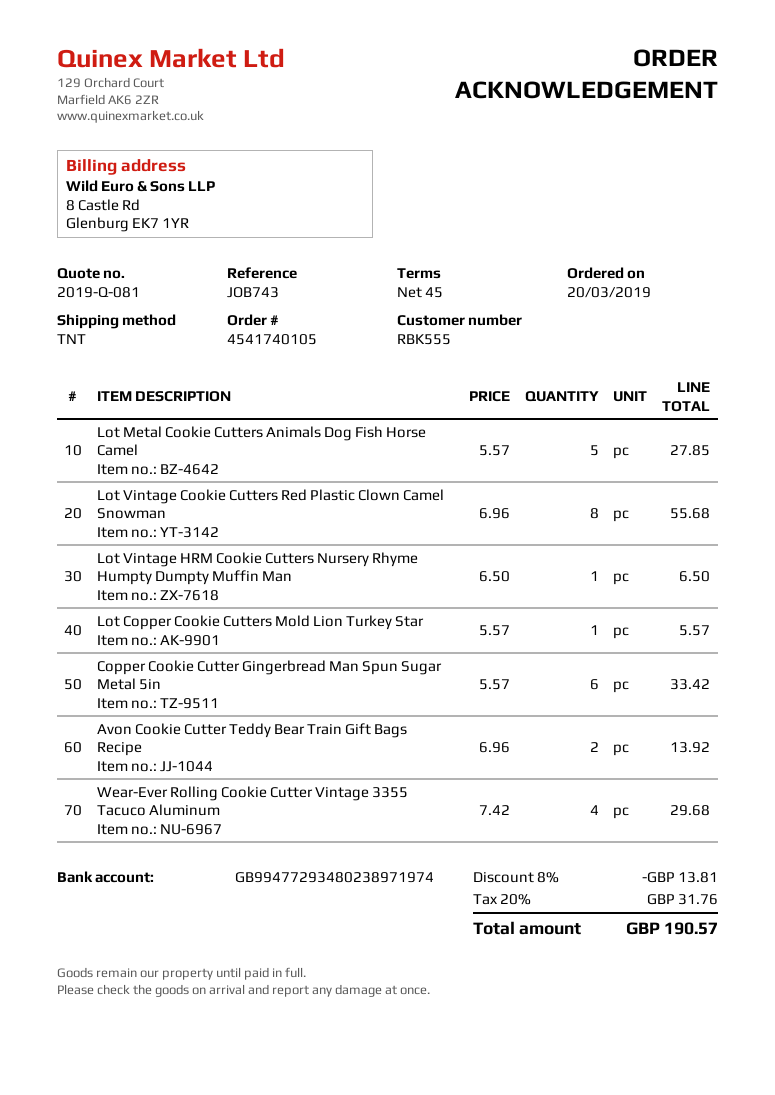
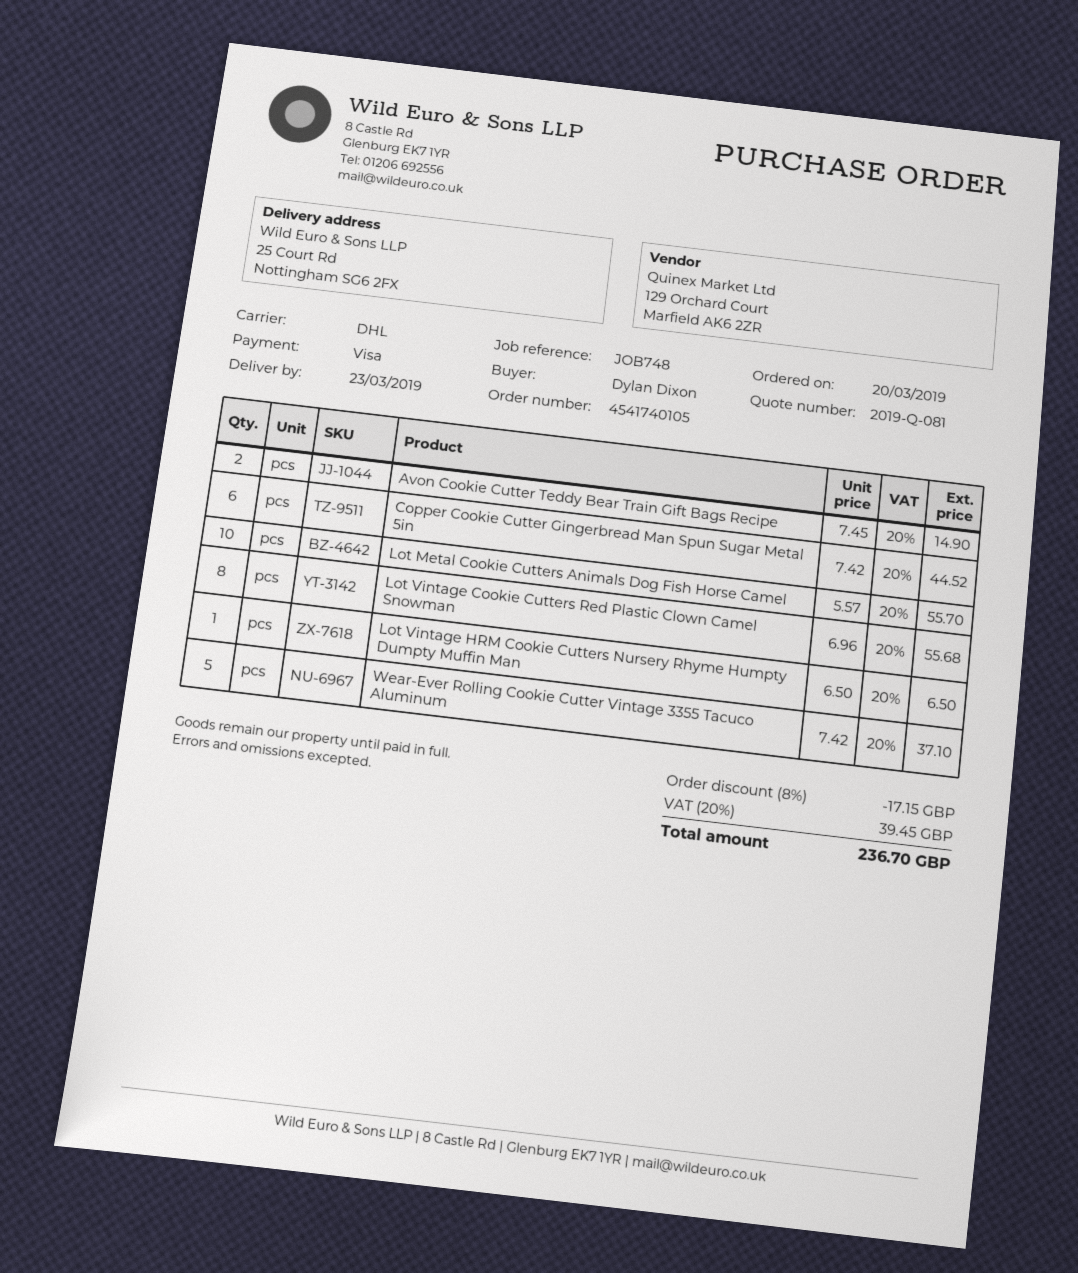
reference: JOB743 -> JOB748
shipping method: TNT -> DHL
Lot Metal Cookie Cutters Animals Dog Fish Horse Camel: 5 x 5.57 = 27.85 -> 10 x 5.57 = 55.70
Lot Copper Cookie Cutters Mold Lion Turkey Star: 1 x 5.57 = 5.57 -> none
Copper Cookie Cutter Gingerbread Man Spun Sugar Metal 5in: 6 x 5.57 = 33.42 -> 6 x 7.42 = 44.52
Avon Cookie Cutter Teddy Bear Train Gift Bags Recipe: 2 x 6.96 = 13.92 -> 2 x 7.45 = 14.90
Wear-Ever Rolling Cookie Cutter Vintage 3355 Tacuco Aluminum: 4 x 7.42 = 29.68 -> 5 x 7.42 = 37.10
discount: 8% = 13.81 -> 8% = 17.15
tax: 20% = 31.76 -> 20% = 39.45
total: 190.57 -> 236.70

